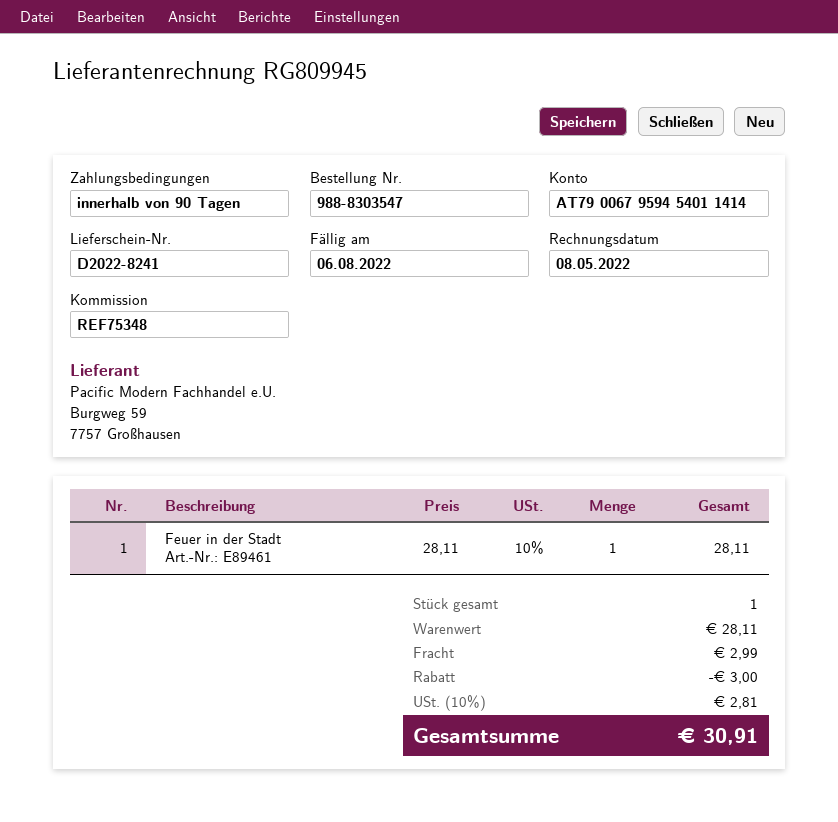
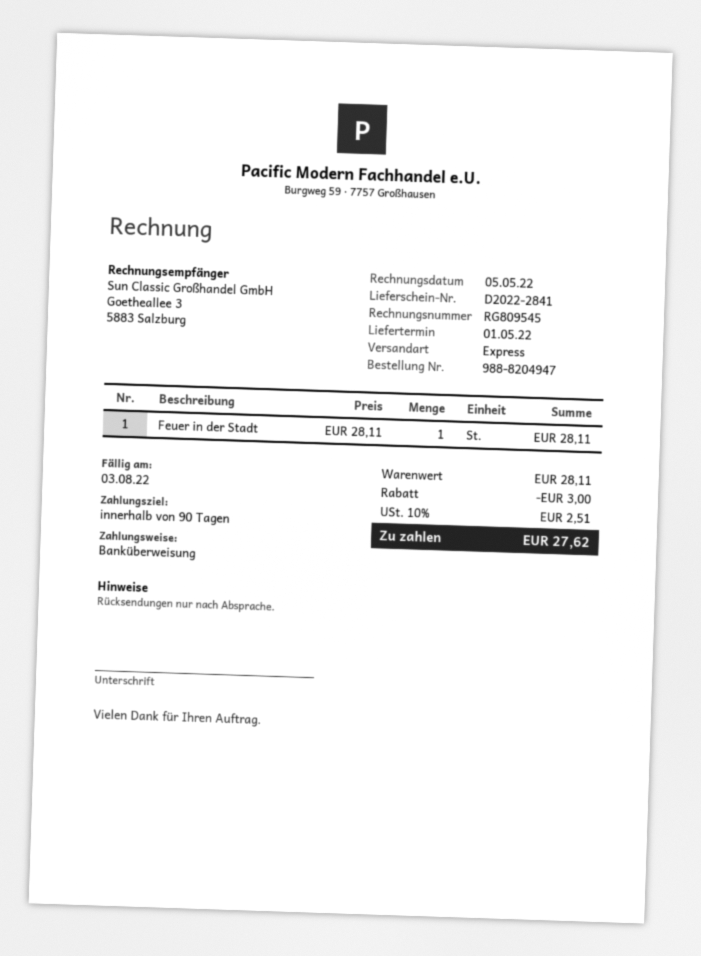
order number: 988-8303547 -> 988-8204947
delivery note number: D2022-8241 -> D2022-2841
invoice number: RG809945 -> RG809545
invoice date: 2022-05-08 -> 2022-05-05
due date: 2022-08-06 -> 2022-08-03
shipping: 2.99 -> none
tax: 10% = 2.81 -> 10% = 2.51
total: 30.91 -> 27.62

